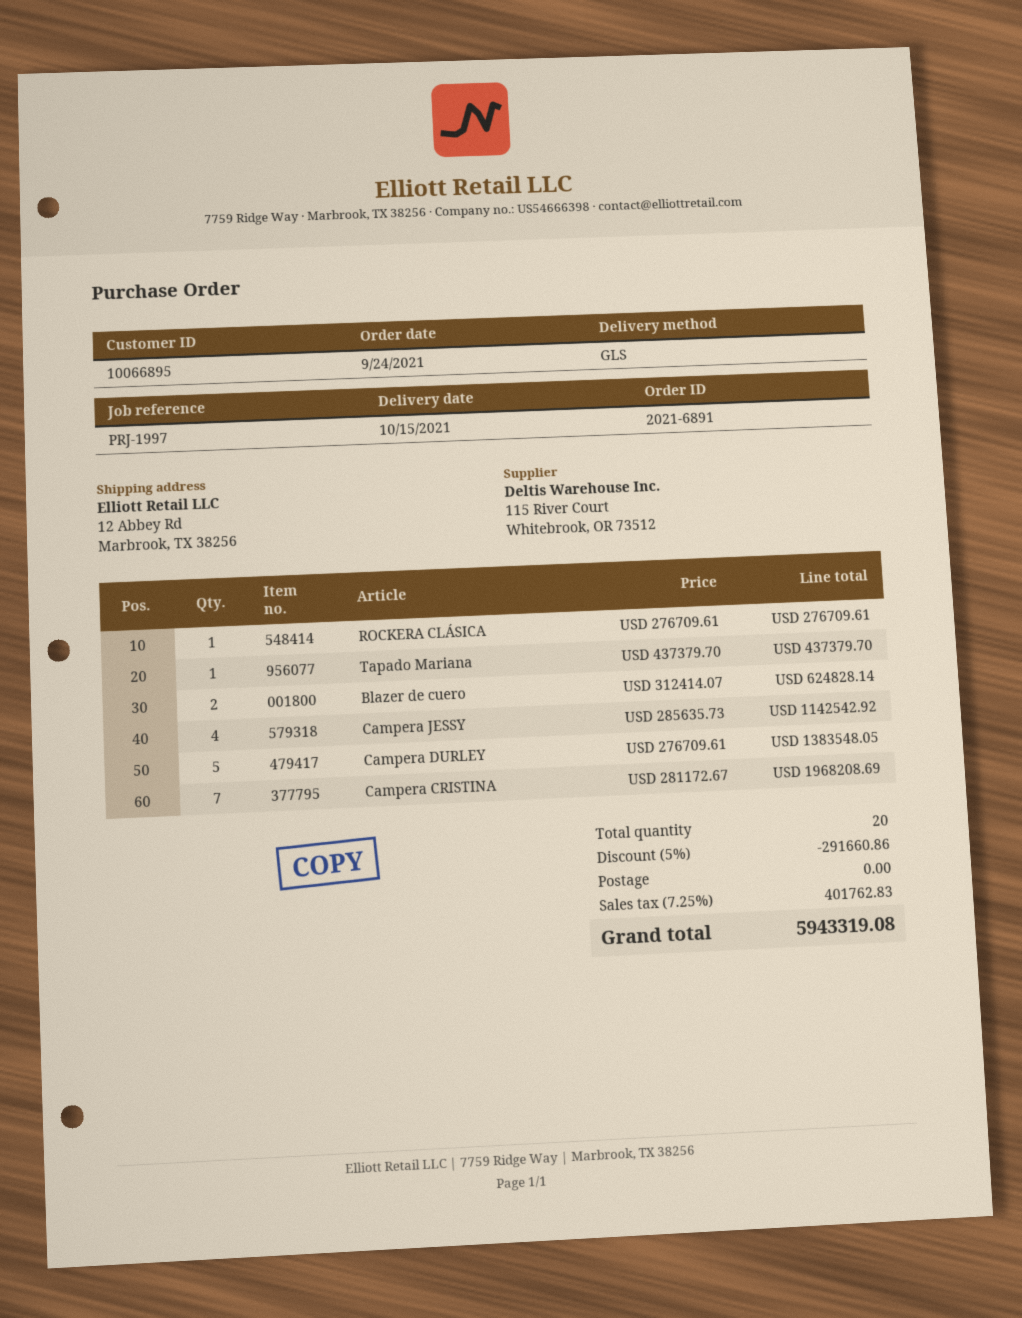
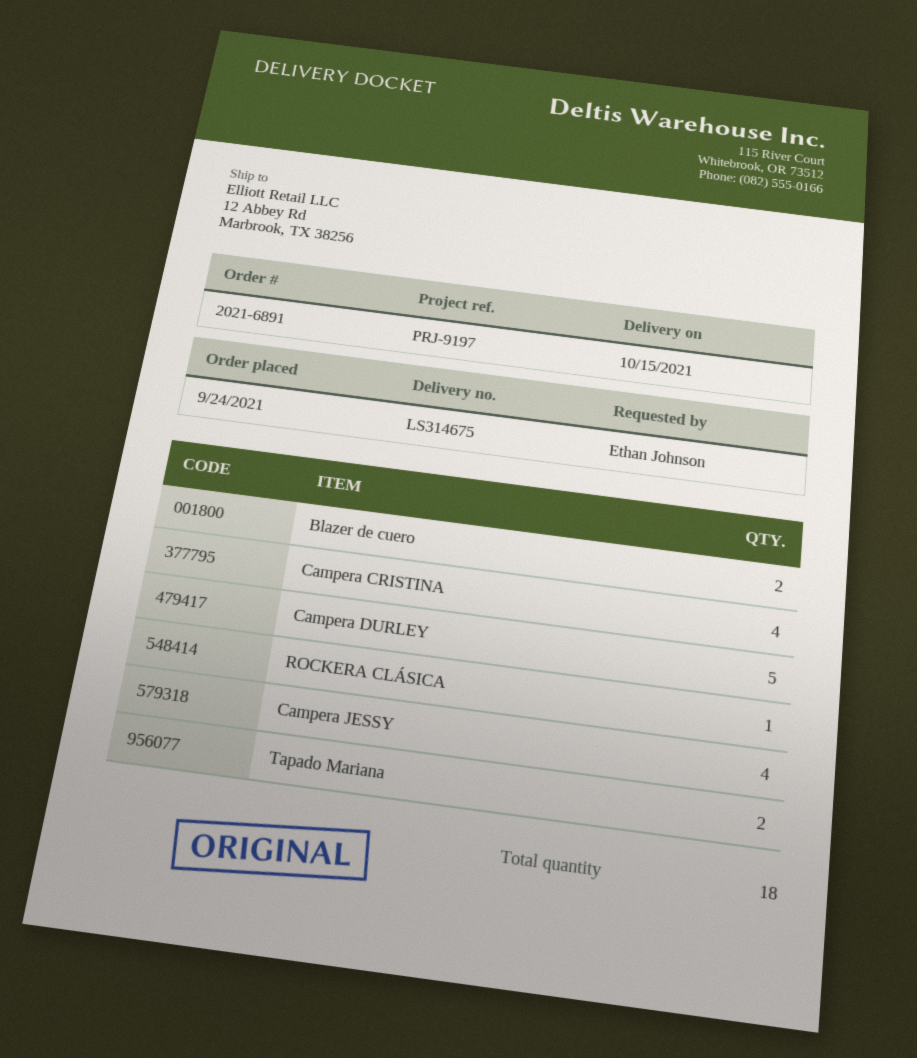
reference: PRJ-1997 -> PRJ-9197
Tapado Mariana: 1 -> 2
Campera CRISTINA: 7 -> 4
total quantity: 20 -> 18

